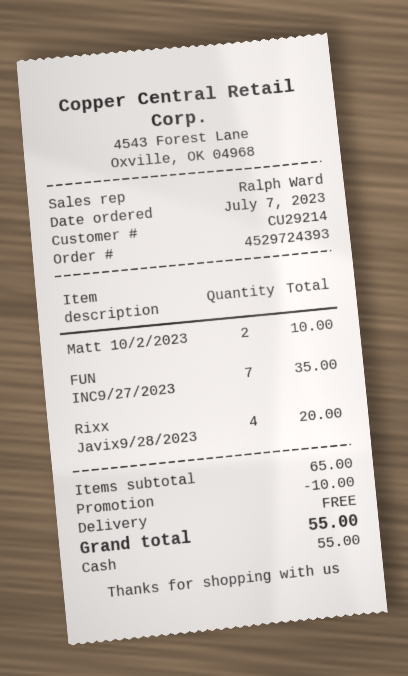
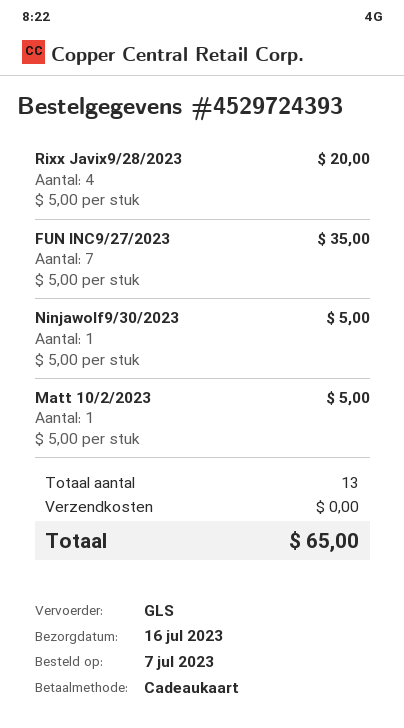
payment method: cash -> gift card
Matt 10/2/2023: 2 for 10.00 -> 1 for 5.00
Ninjawolf9/30/2023: none -> 1 for 5.00
discount: 10.00 -> none
total: 55.00 -> 65.00

